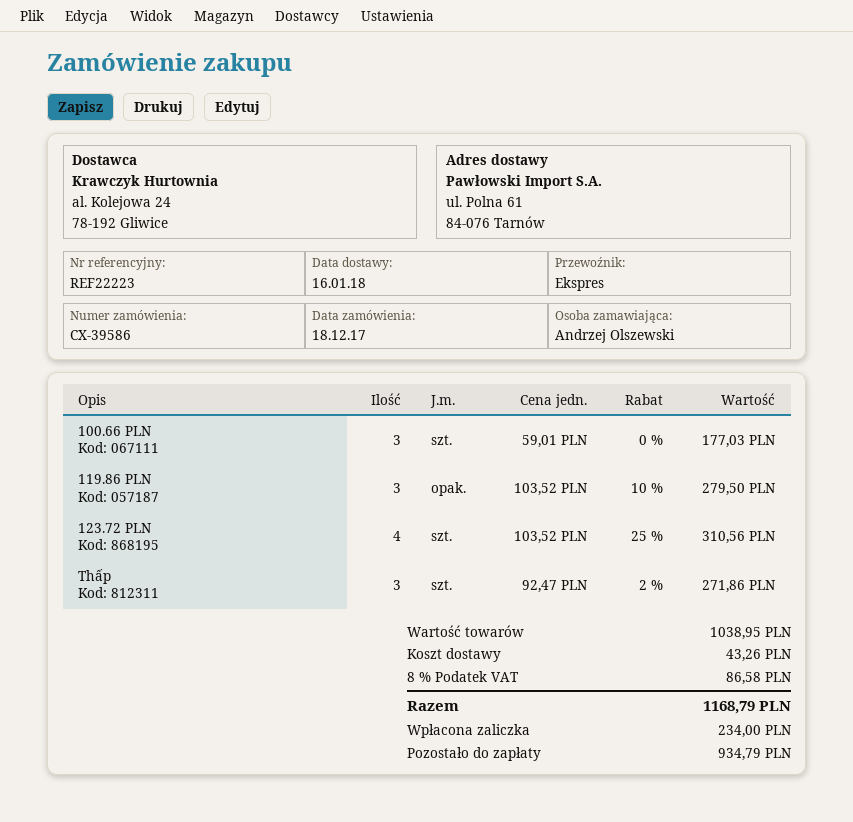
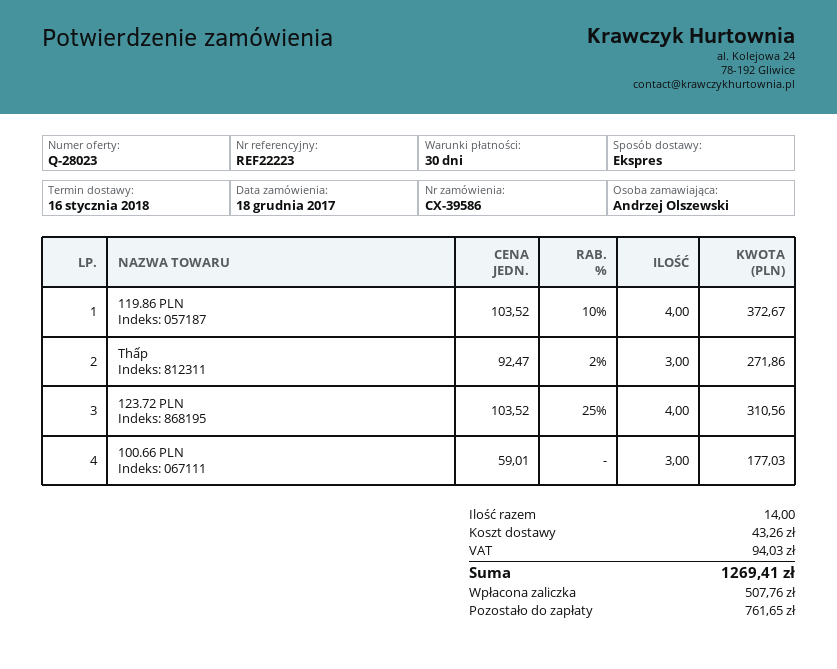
119.86 PLN: 3 x 103.52 - 10% = 279.50 -> 4 x 103.52 - 10% = 372.67
tax: 86.58 -> 94.03
total: 1168.79 -> 1269.41
deposit: 234.00 -> 507.76
balance: 934.79 -> 761.65

